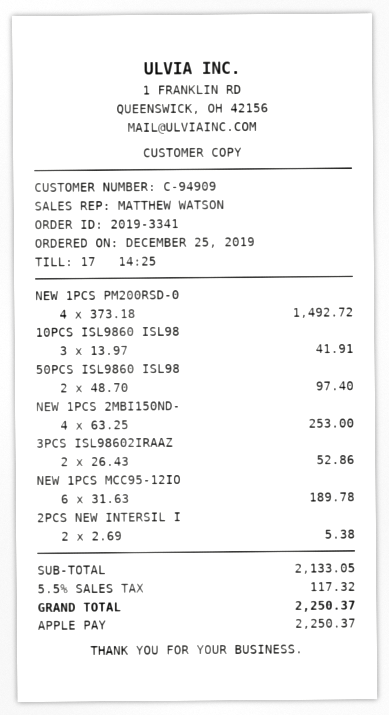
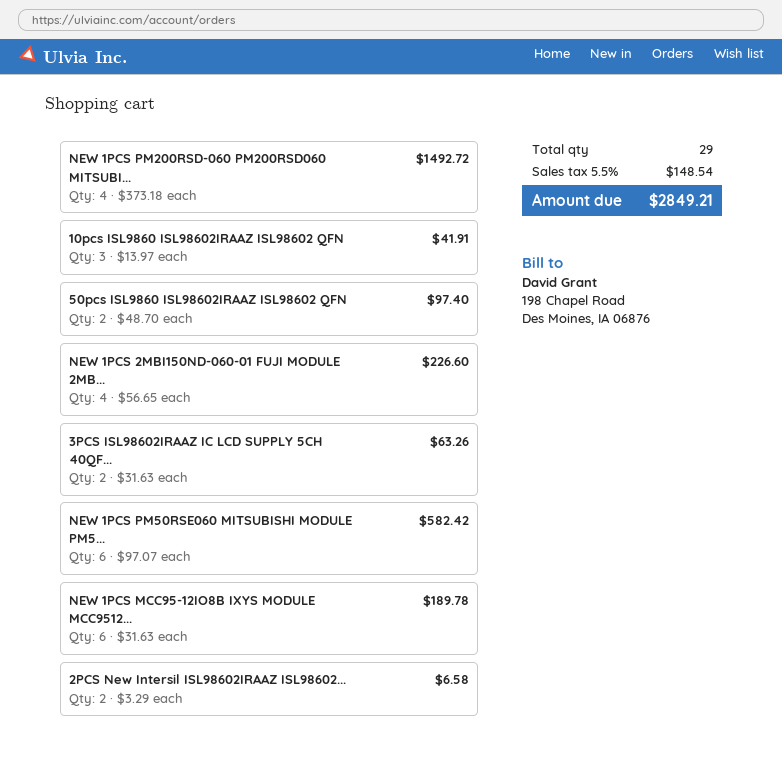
NEW 1PCS 2MBI150ND-: 4 x 63.25 = 253.00 -> 4 x 56.65 = 226.60
3PCS ISL98602IRAAZ: 2 x 26.43 = 52.86 -> 2 x 31.63 = 63.26
2PCS NEW INTERSIL I: 2 x 2.69 = 5.38 -> 2 x 3.29 = 6.58
NEW 1PCS PM50RSE060 MITSUBISHI MODULE PM5...: none -> 6 x 97.07 = 582.42
tax: 5.5% = 117.32 -> 5.5% = 148.54
total: 2250.37 -> 2849.21

